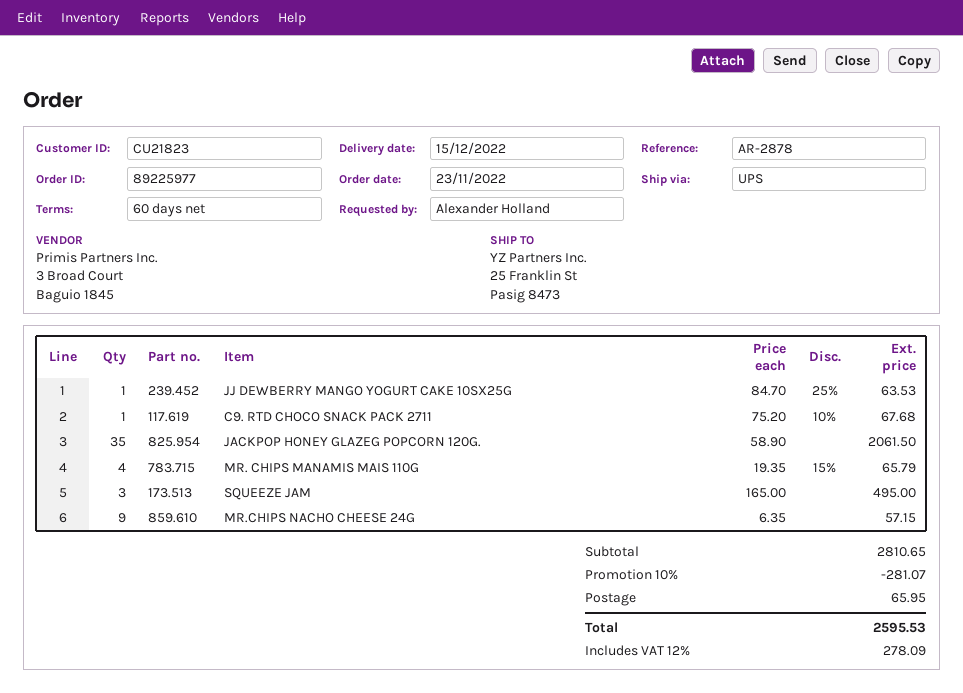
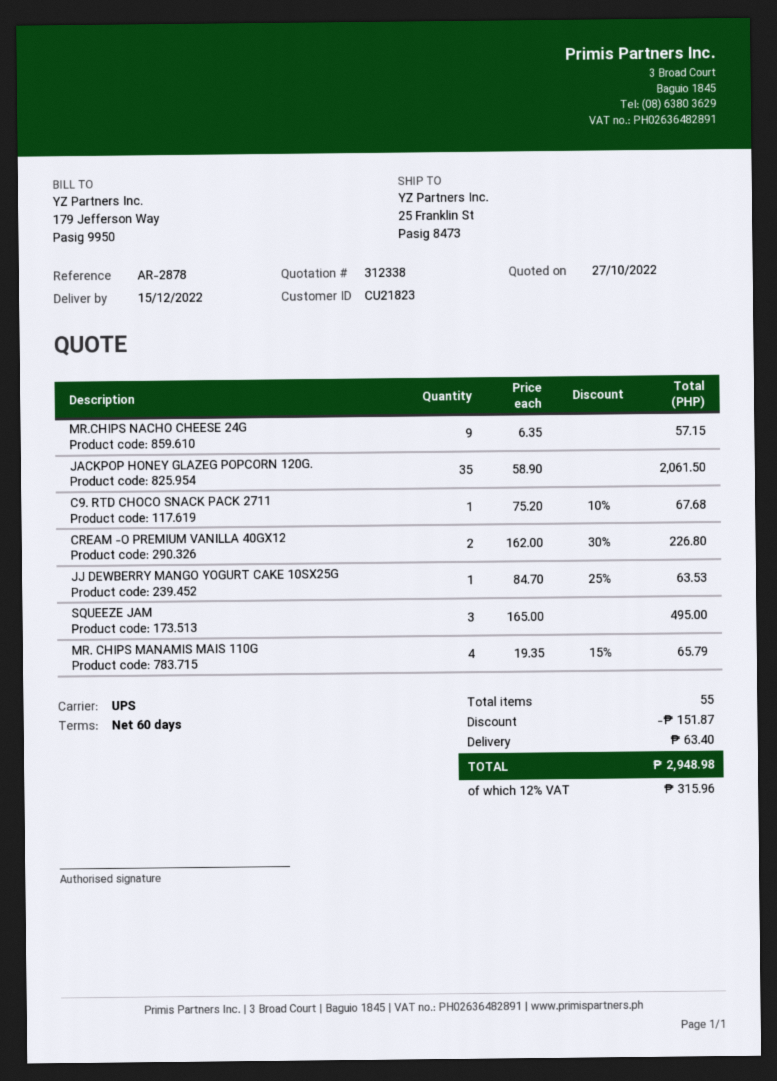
CREAM -O PREMIUM VANILLA 40GX12: none -> 2 x 162.00 - 30% = 226.80
discount: 281.07 -> 151.87
shipping: 65.95 -> 63.40
tax: 12% = 278.09 -> 12% = 315.96
total: 2595.53 -> 2948.98

